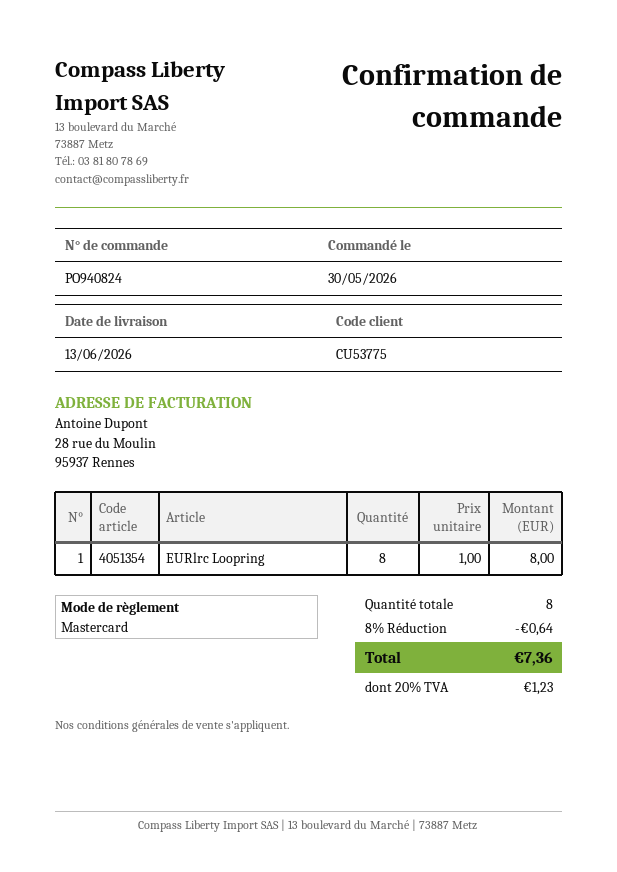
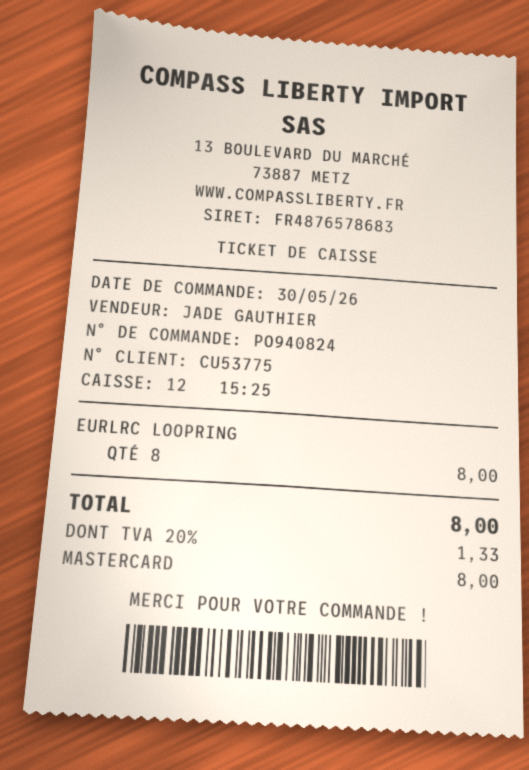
discount: 8% = 0.64 -> none
tax: 20% = 1.23 -> 20% = 1.33
total: 7.36 -> 8.00

